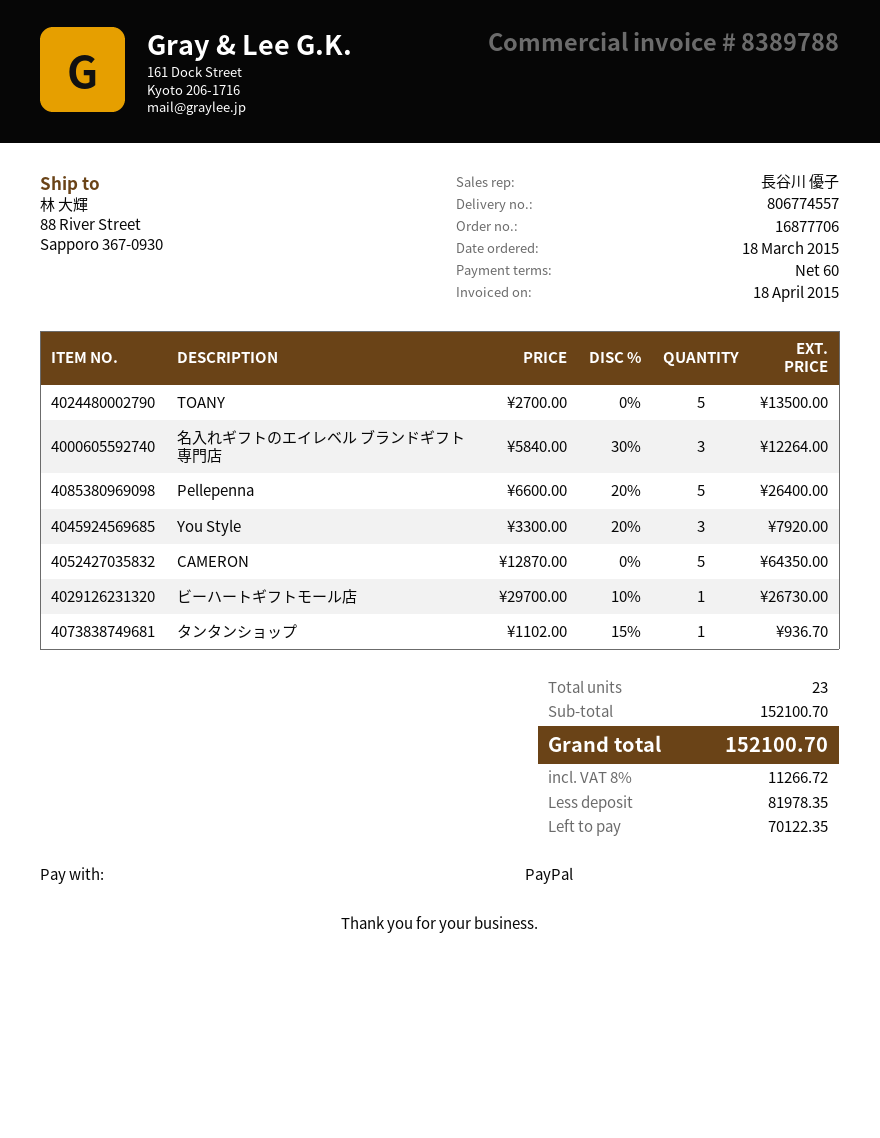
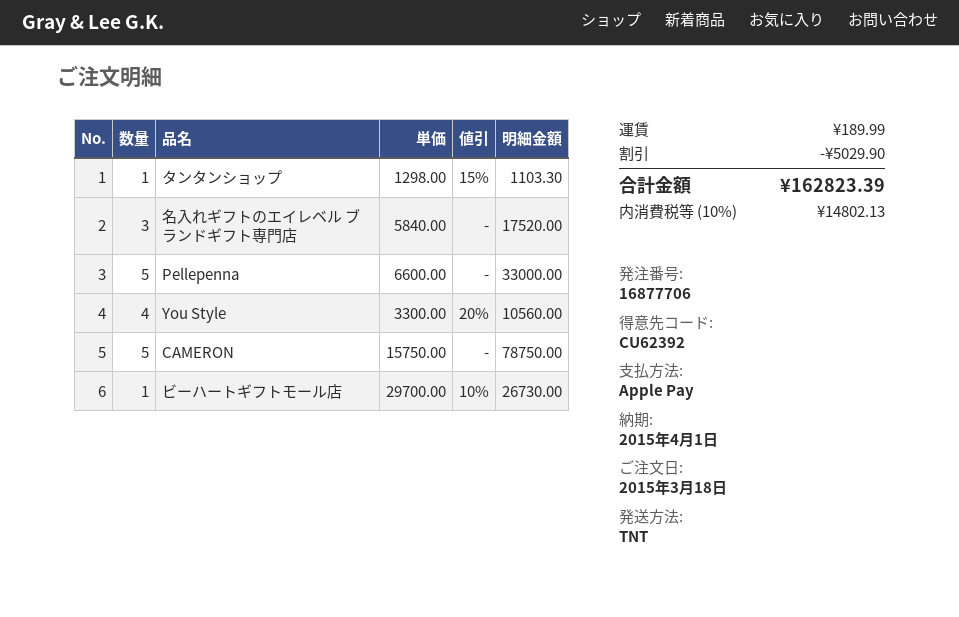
payment method: PayPal -> Apple Pay
TOANY: 5 x 2700.00 = 13500.00 -> none
名入れギフトのエイレベル ブランドギフト専門店: 3 x 5840.00 - 30% = 12264.00 -> 3 x 5840.00 = 17520.00
Pellepenna: 5 x 6600.00 - 20% = 26400.00 -> 5 x 6600.00 = 33000.00
You Style: 3 x 3300.00 - 20% = 7920.00 -> 4 x 3300.00 - 20% = 10560.00
CAMERON: 5 x 12870.00 = 64350.00 -> 5 x 15750.00 = 78750.00
タンタンショップ: 1 x 1102.00 - 15% = 936.70 -> 1 x 1298.00 - 15% = 1103.30
discount: none -> 5029.90
shipping: none -> 189.99
tax: 8% = 11266.72 -> 10% = 14802.13
total: 152100.70 -> 162823.39

